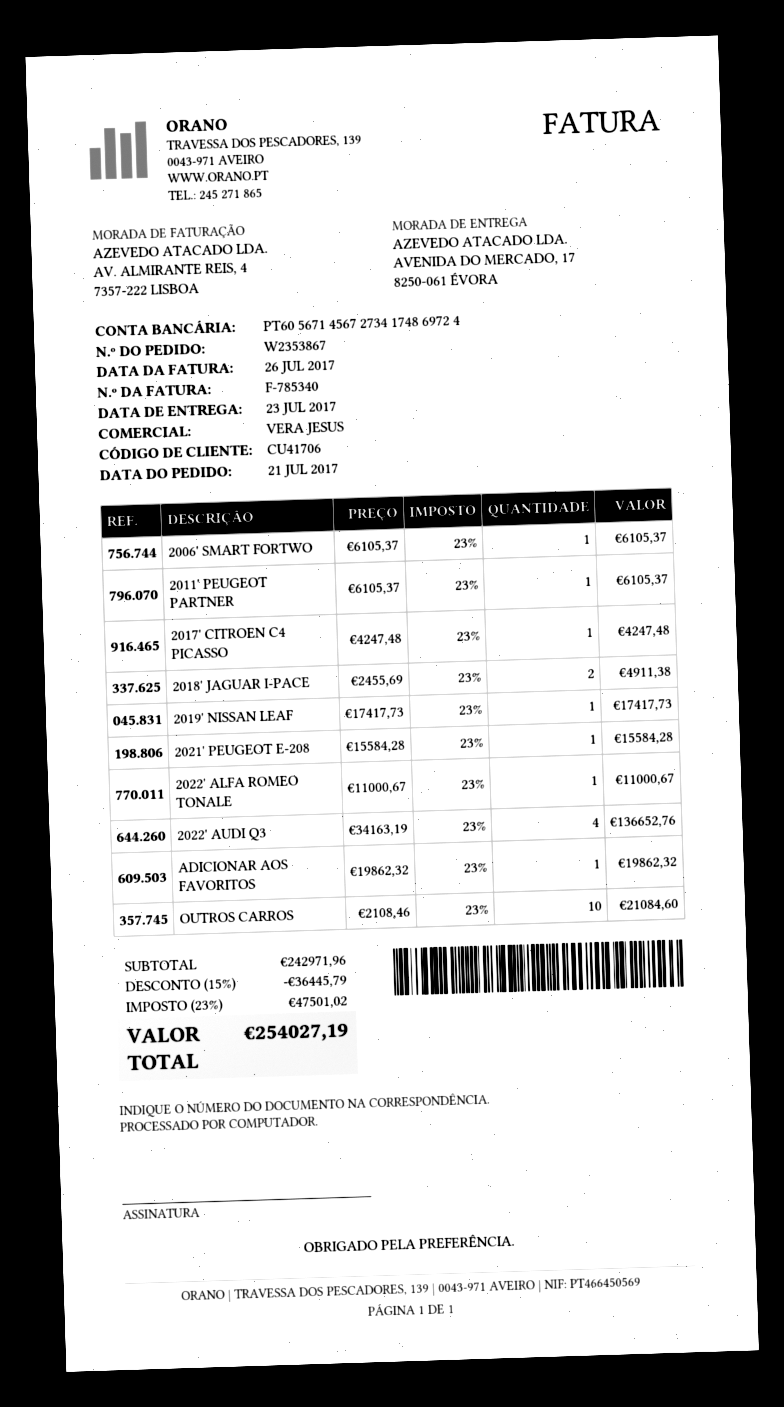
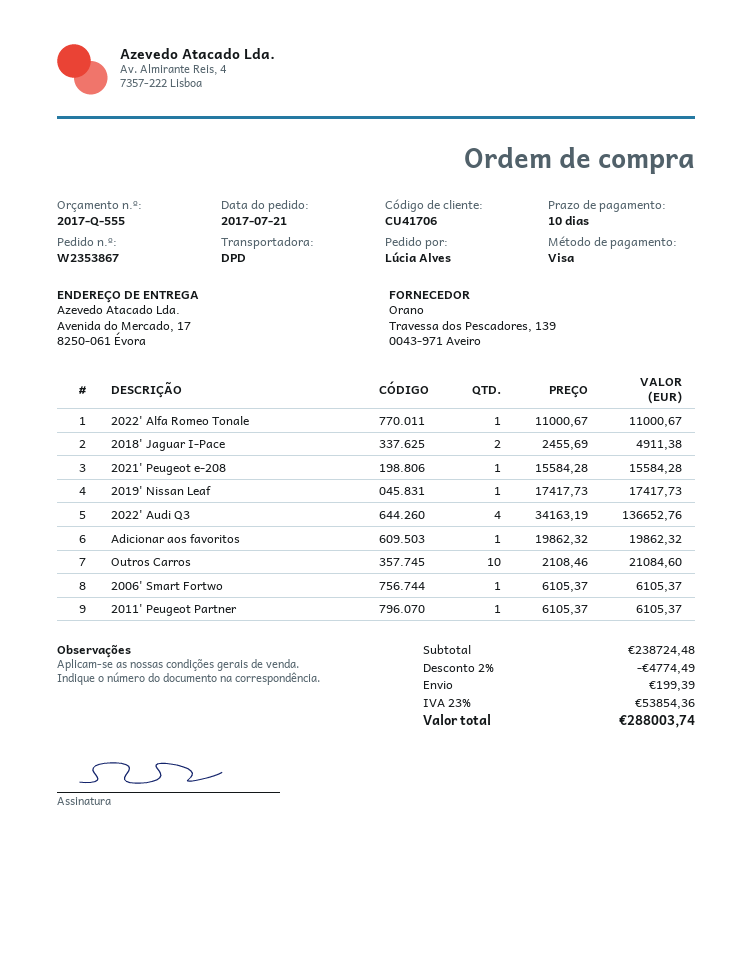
2017' CITROEN C4 PICASSO: 1 x 4247.48 = 4247.48 -> none
subtotal: 242971.96 -> 238724.48
discount: 15% = 36445.79 -> 2% = 4774.49
shipping: none -> 199.39
tax: 23% = 47501.02 -> 23% = 53854.36
total: 254027.19 -> 288003.74

